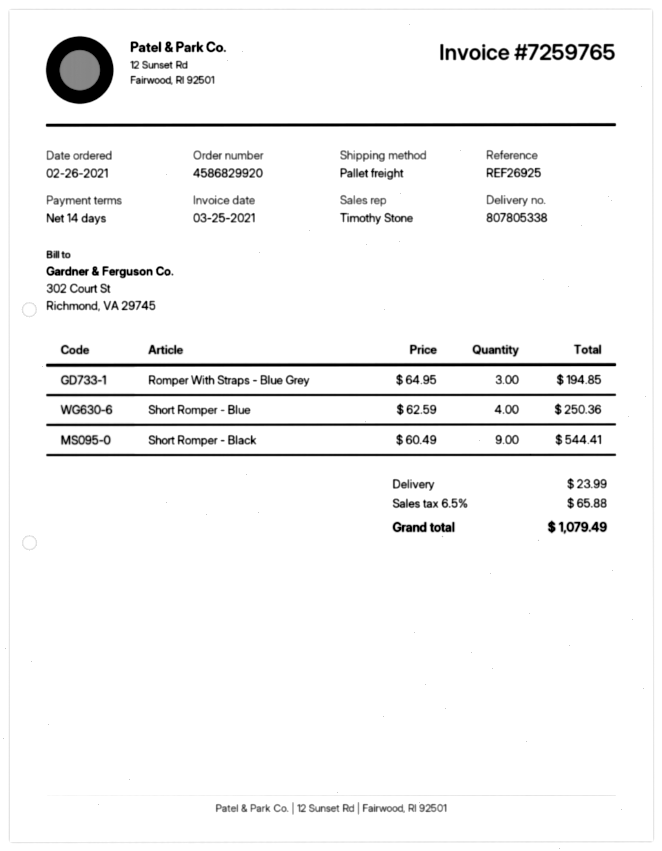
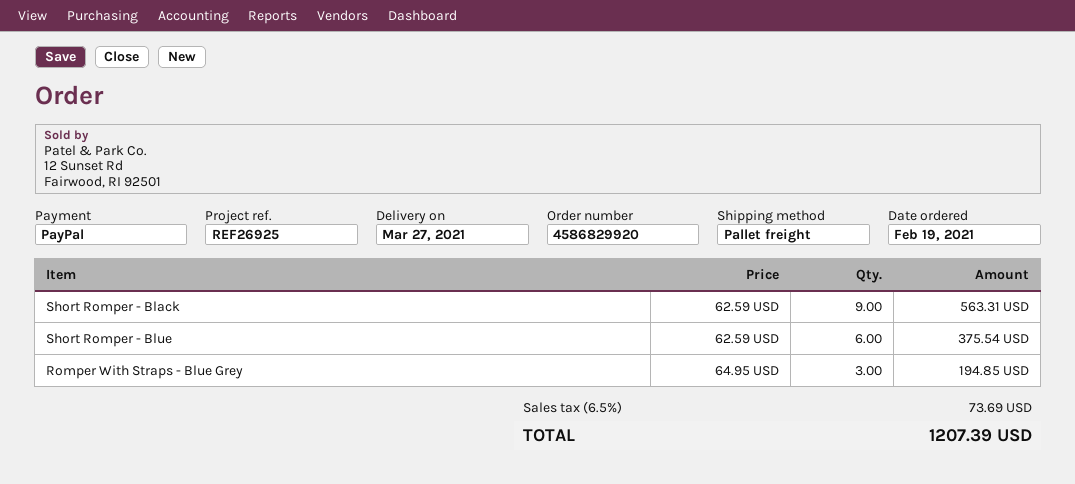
order date: 2021-02-26 -> 2021-02-19
Short Romper - Blue: 4 x 62.59 = 250.36 -> 6 x 62.59 = 375.54
Short Romper - Black: 9 x 60.49 = 544.41 -> 9 x 62.59 = 563.31
shipping: 23.99 -> none
tax: 6.5% = 65.88 -> 6.5% = 73.69
total: 1079.49 -> 1207.39

